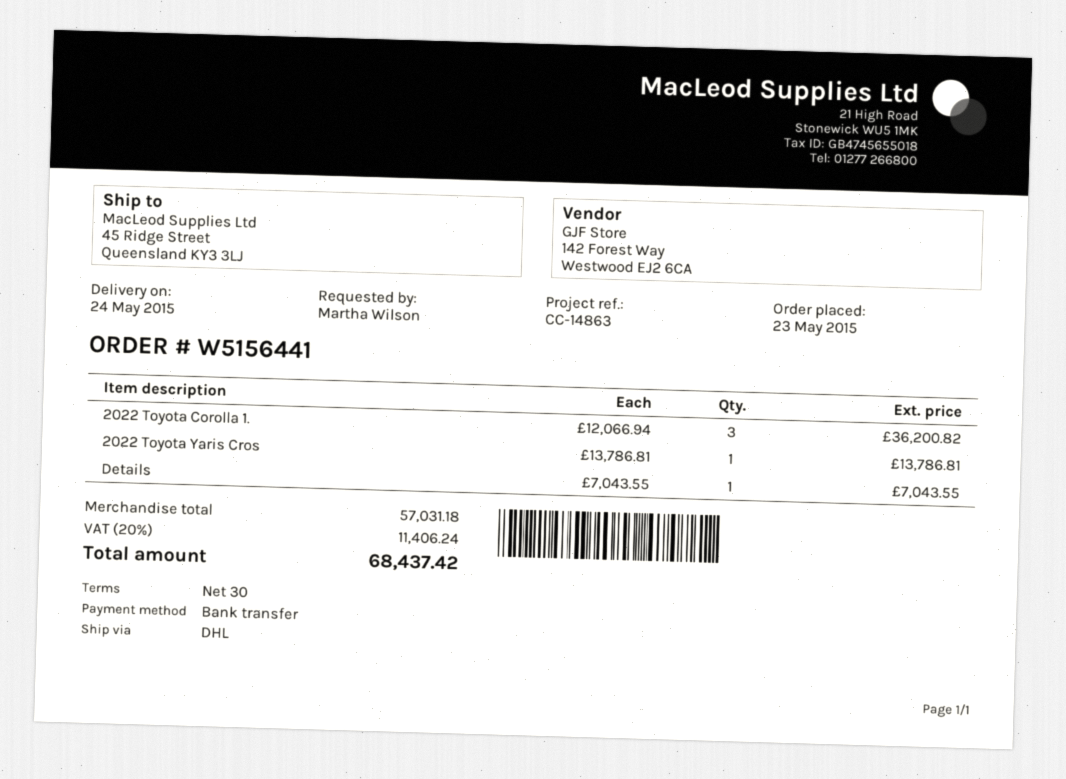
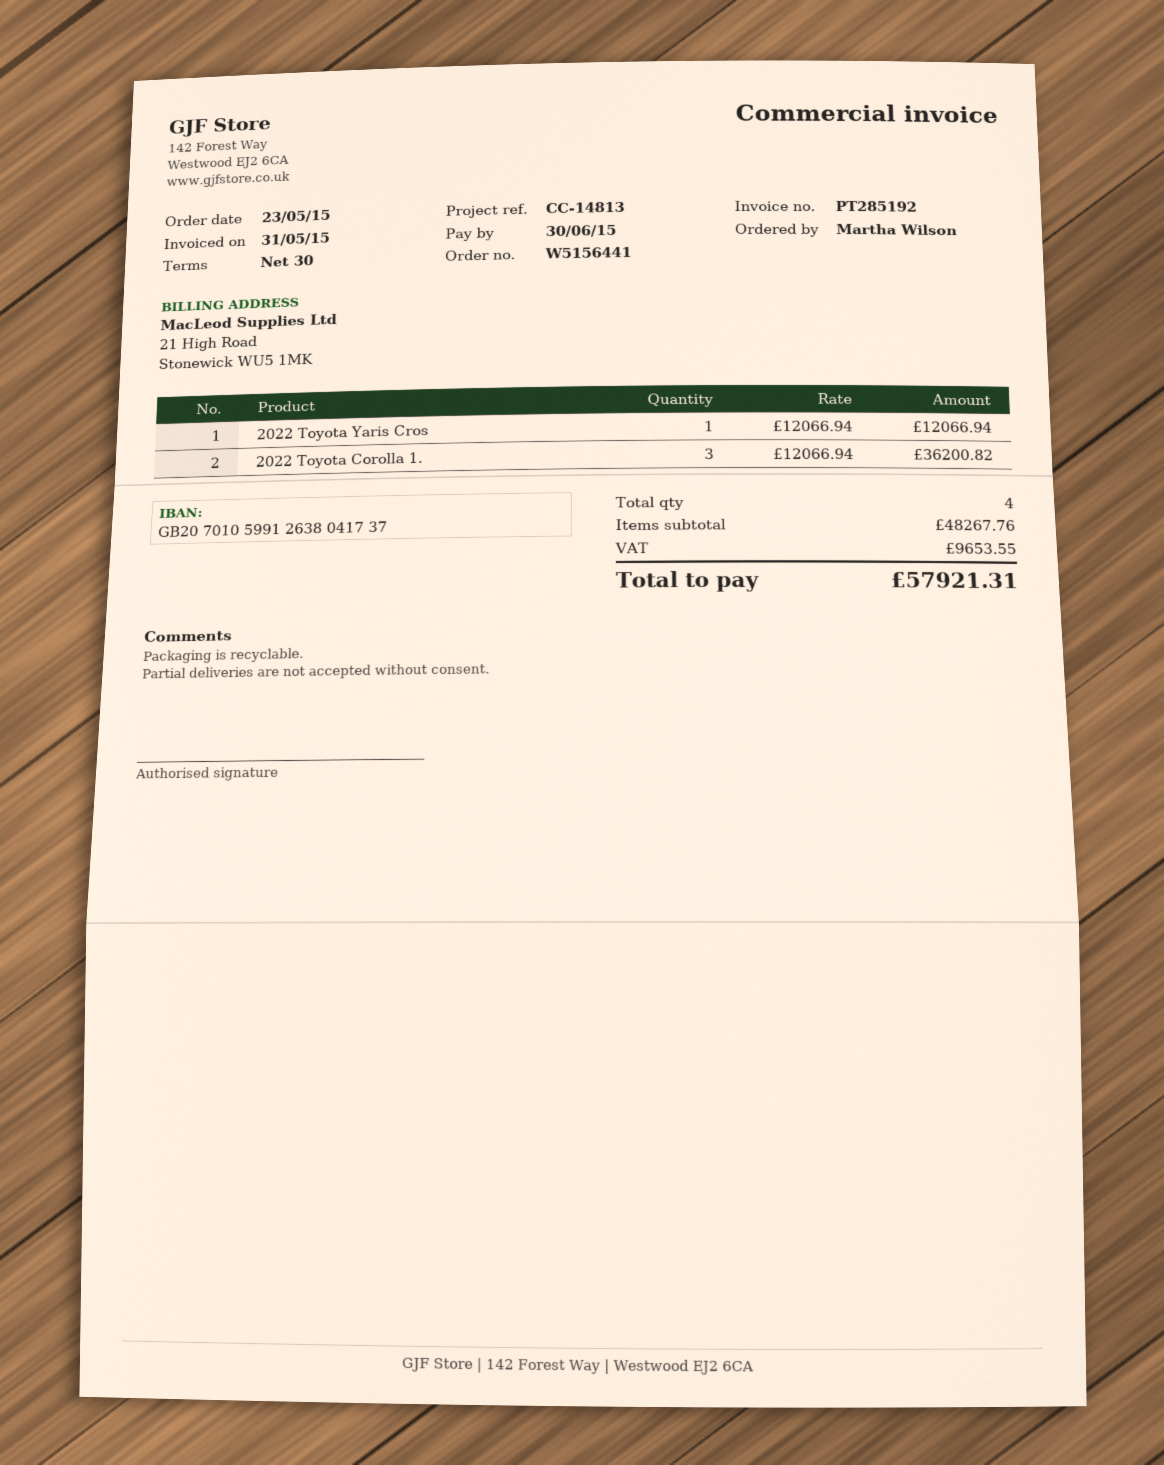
reference: CC-14863 -> CC-14813
2022 Toyota Yaris Cros: 1 x 13786.81 = 13786.81 -> 1 x 12066.94 = 12066.94
Details: 1 x 7043.55 = 7043.55 -> none
subtotal: 57031.18 -> 48267.76
tax: 11406.24 -> 9653.55
total: 68437.42 -> 57921.31

